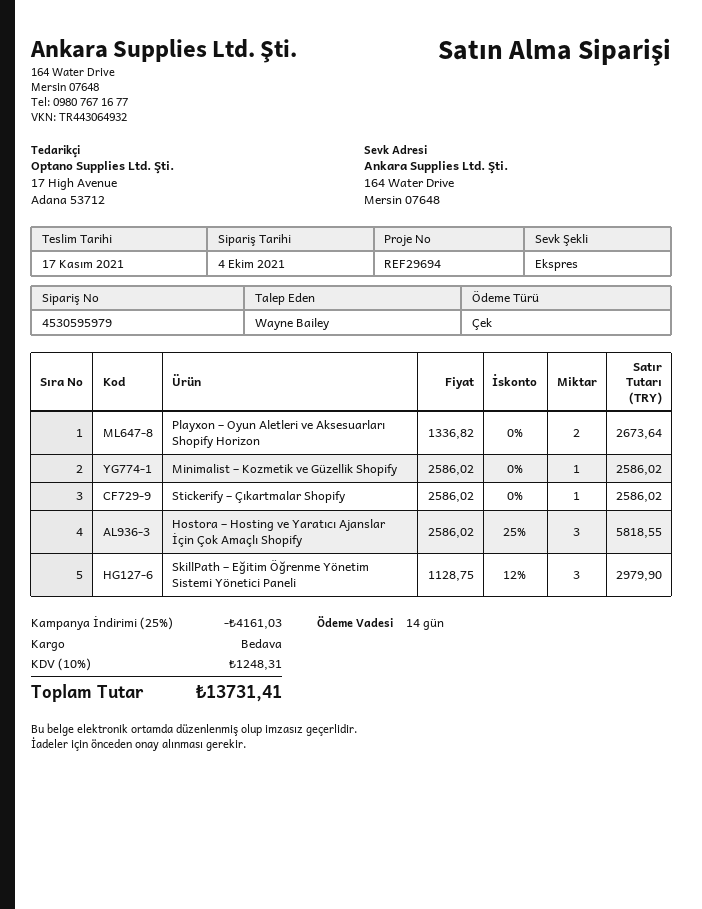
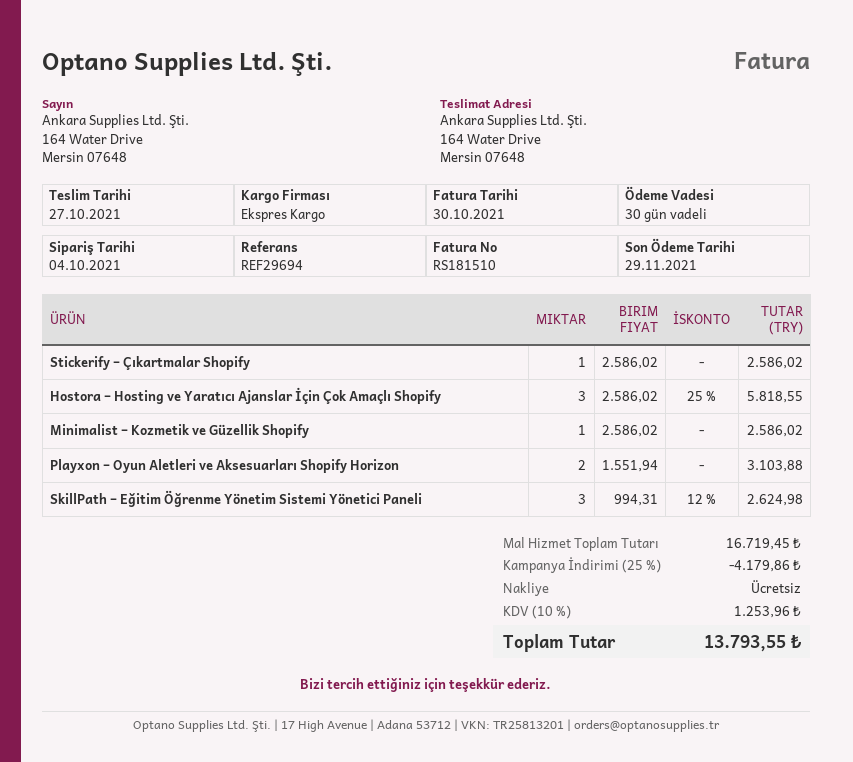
delivery date: 2021-11-17 -> 2021-10-27
payment terms: 14 days -> 30 days
Playxon – Oyun Aletleri ve Aksesuarları Shopify Horizon: 2 x 1336.82 = 2673.64 -> 2 x 1551.94 = 3103.88
SkillPath – Eğitim Öğrenme Yönetim Sistemi Yönetici Paneli: 3 x 1128.75 - 12% = 2979.90 -> 3 x 994.31 - 12% = 2624.98
discount: 25% = 4161.03 -> 25% = 4179.86
tax: 10% = 1248.31 -> 10% = 1253.96
total: 13731.41 -> 13793.55

